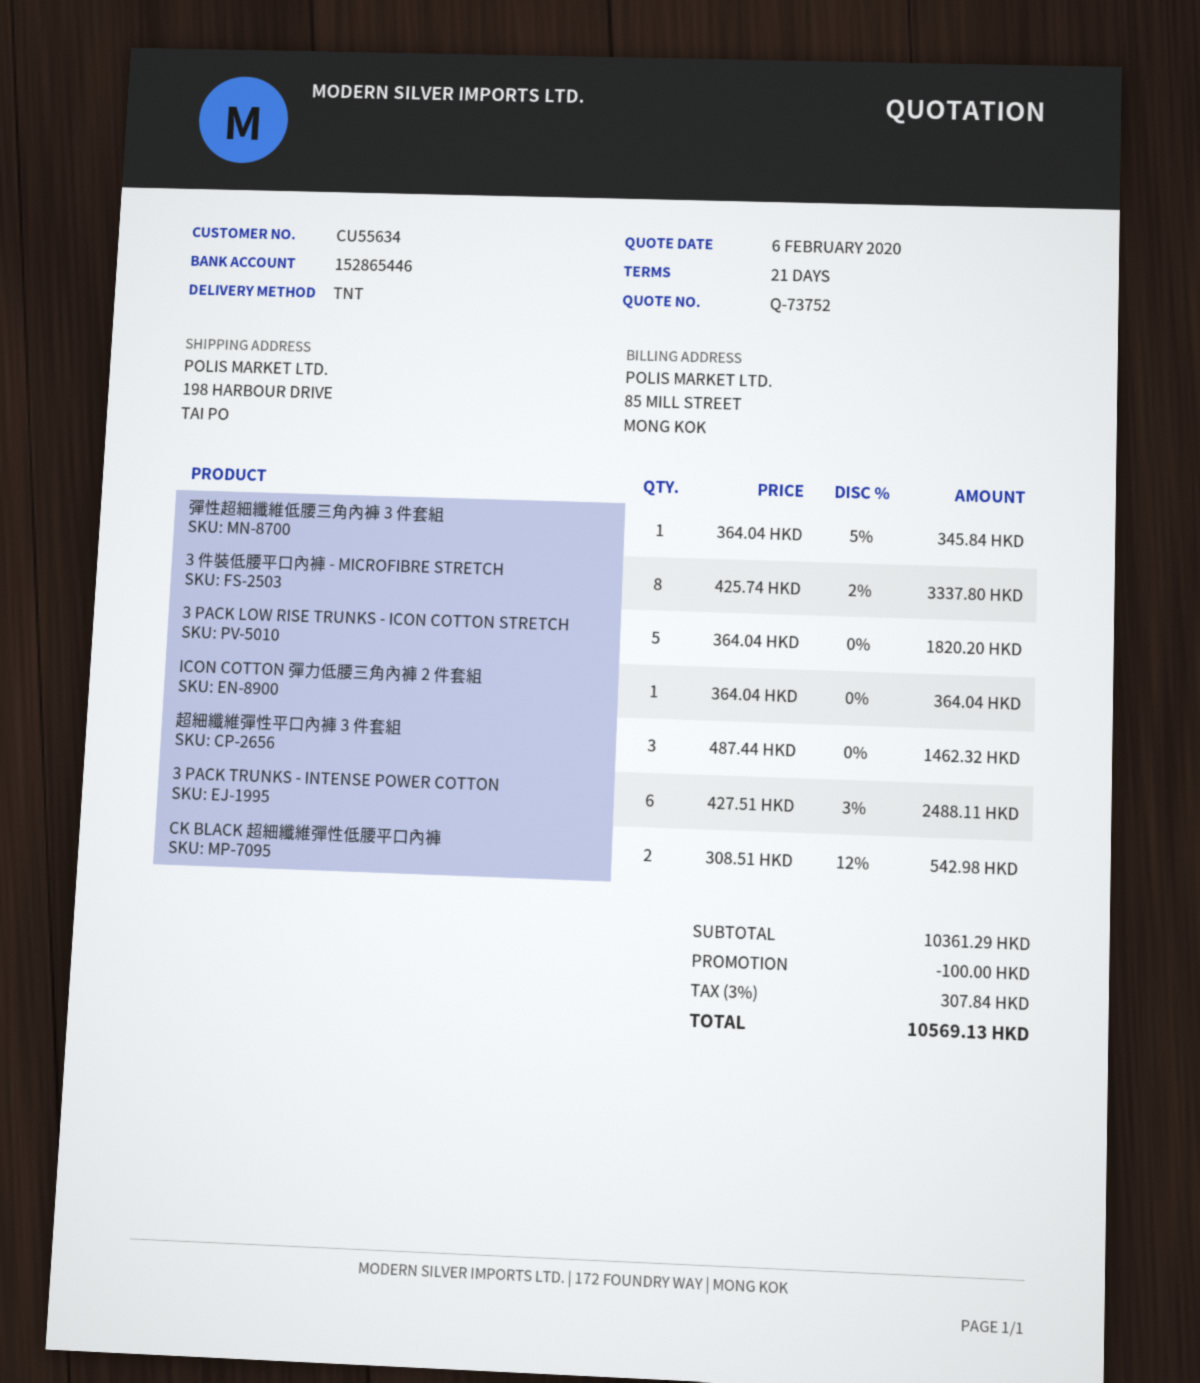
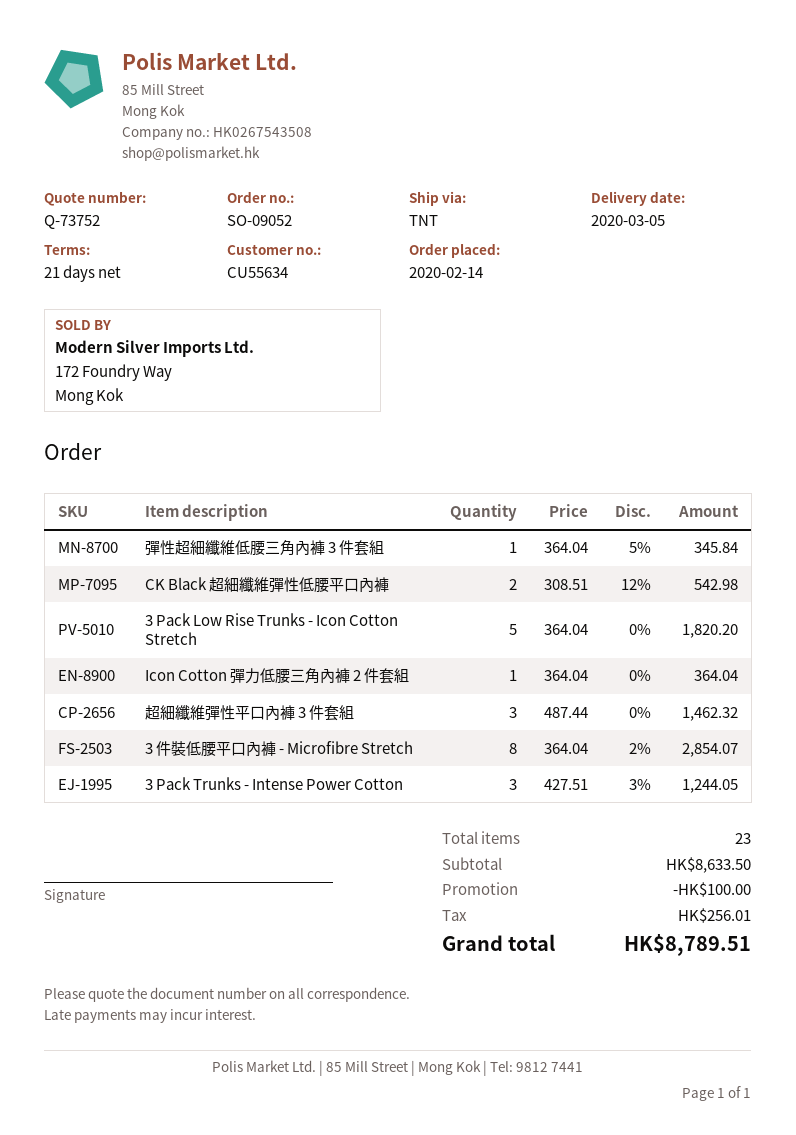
3 件裝低腰平口內褲 - MICROFIBRE STRETCH: 8 x 425.74 - 2% = 3337.80 -> 8 x 364.04 - 2% = 2854.07
3 PACK TRUNKS - INTENSE POWER COTTON: 6 x 427.51 - 3% = 2488.11 -> 3 x 427.51 - 3% = 1244.05
subtotal: 10361.29 -> 8633.50
tax: 307.84 -> 256.01
total: 10569.13 -> 8789.51

